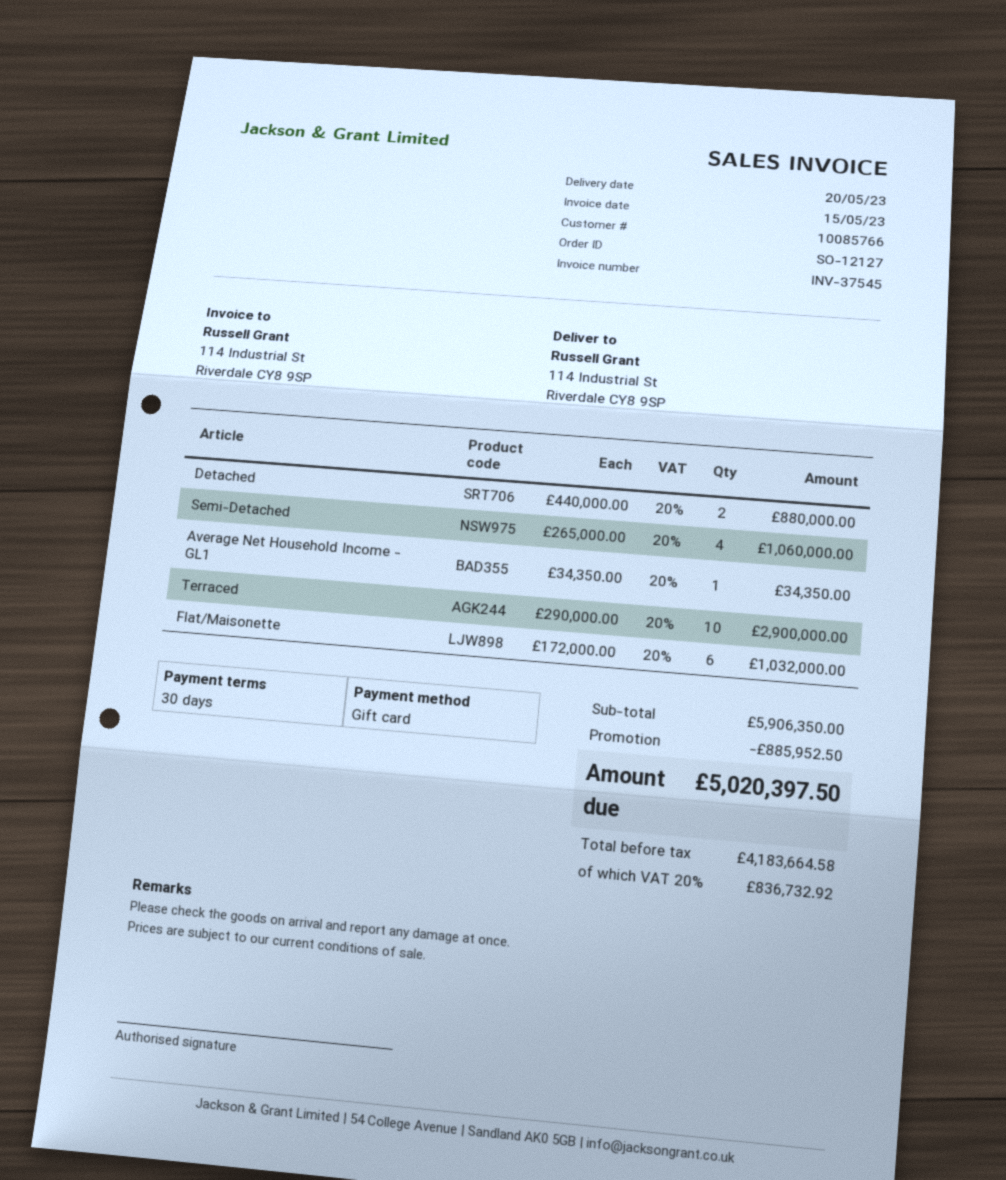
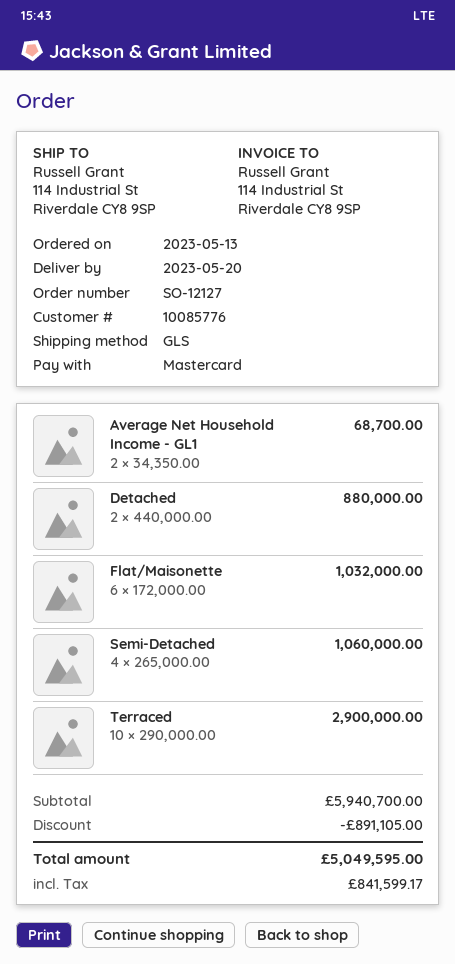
customer number: 10085766 -> 10085776
payment method: gift card -> Mastercard
Average Net Household Income - GL1: 1 x 34350.00 = 34350.00 -> 2 x 34350.00 = 68700.00
subtotal: 5906350.00 -> 5940700.00
discount: 885952.50 -> 891105.00
tax: 836732.92 -> 841599.17
total: 5020397.50 -> 5049595.00

